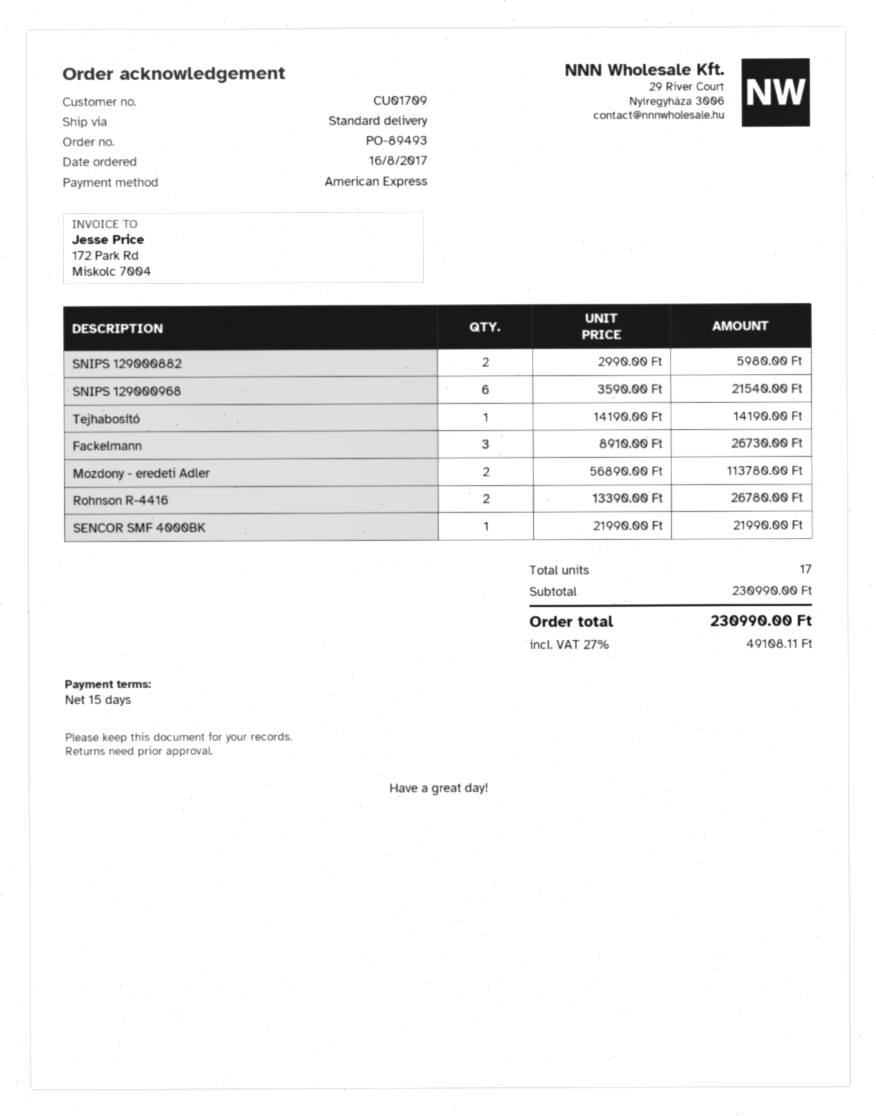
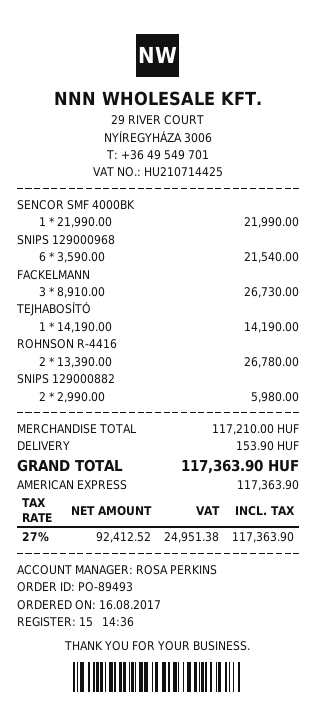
Mozdony - eredeti Adler: 2 x 56890.00 = 113780.00 -> none
subtotal: 230990.00 -> 117210.00
shipping: none -> 153.90
tax: 27% = 49108.11 -> 27% = 24951.38
total: 230990.00 -> 117363.90

